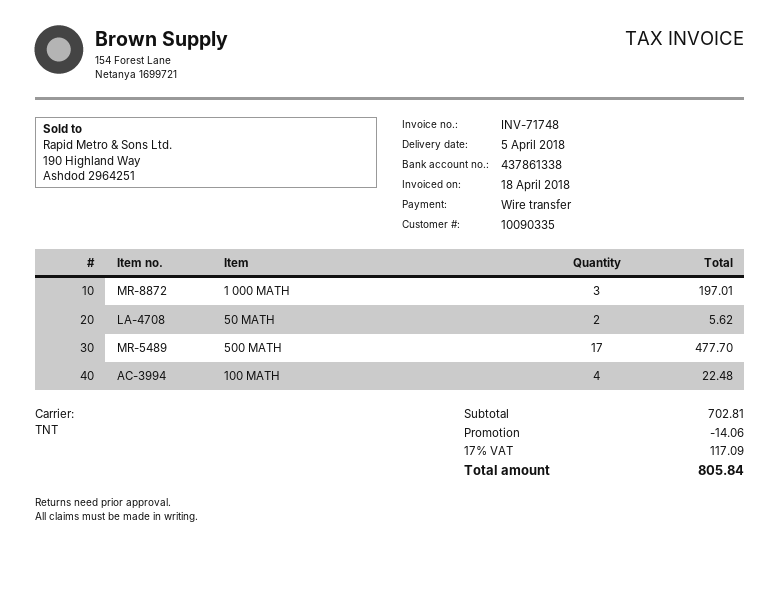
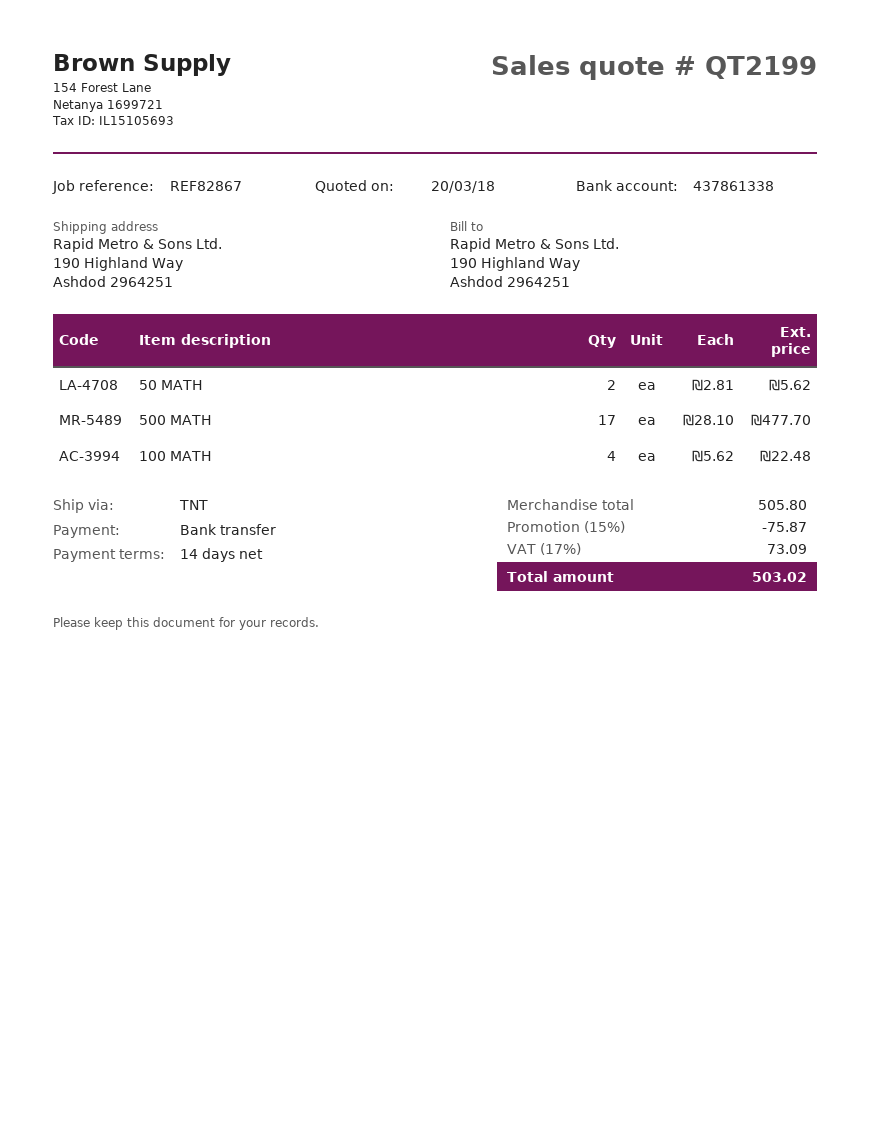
1 000 MATH: 3 for 197.01 -> none
subtotal: 702.81 -> 505.80
discount: 14.06 -> 75.87
tax: 17% = 117.09 -> 17% = 73.09
total: 805.84 -> 503.02

